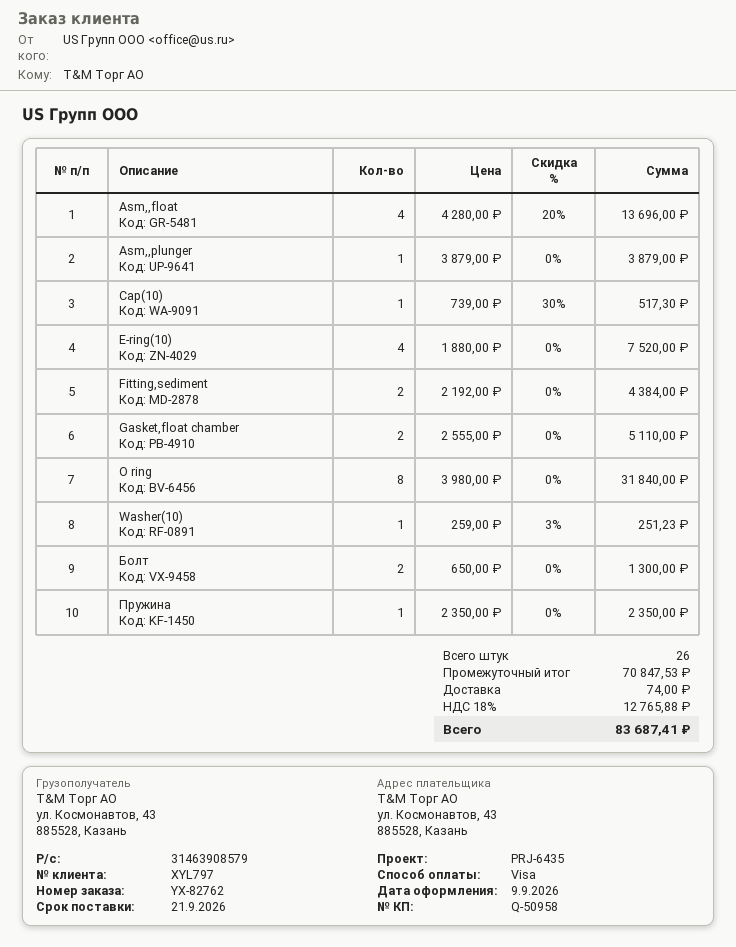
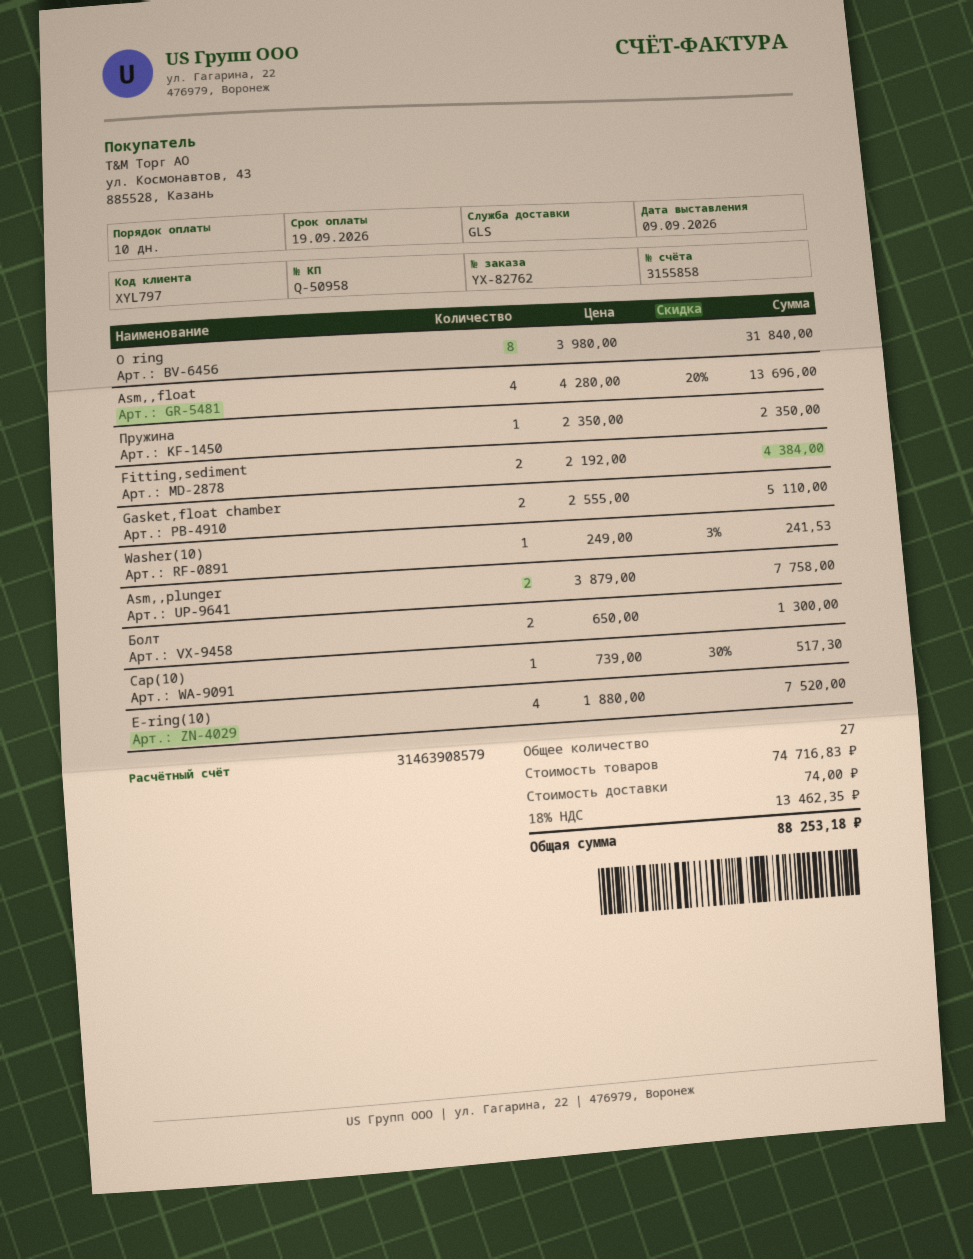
Asm,,plunger: 1 x 3879.00 = 3879.00 -> 2 x 3879.00 = 7758.00
Washer(10): 1 x 259.00 - 3% = 251.23 -> 1 x 249.00 - 3% = 241.53
total quantity: 26 -> 27
subtotal: 70847.53 -> 74716.83
tax: 18% = 12765.88 -> 18% = 13462.35
total: 83687.41 -> 88253.18

